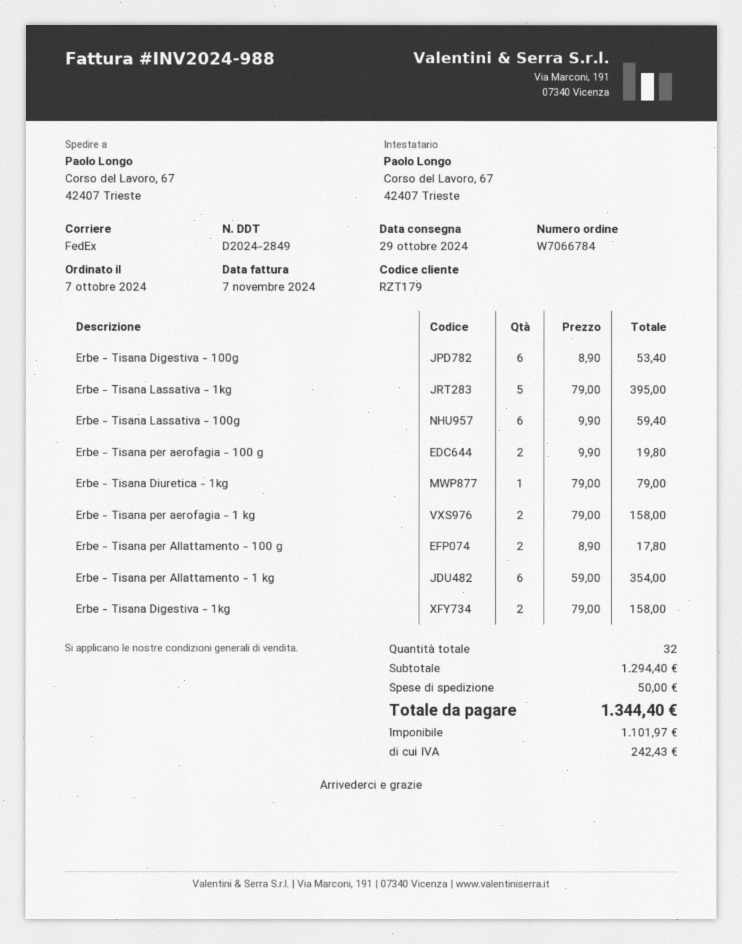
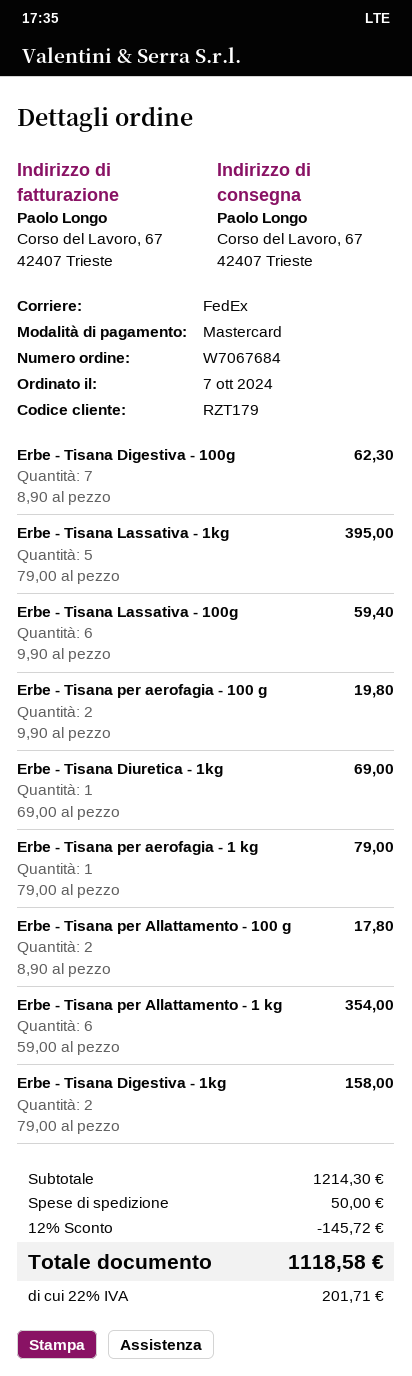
order number: W7066784 -> W7067684
Erbe - Tisana Digestiva - 100g: 6 x 8.90 = 53.40 -> 7 x 8.90 = 62.30
Erbe - Tisana Diuretica - 1kg: 1 x 79.00 = 79.00 -> 1 x 69.00 = 69.00
Erbe - Tisana per aerofagia - 1 kg: 2 x 79.00 = 158.00 -> 1 x 79.00 = 79.00
subtotal: 1294.40 -> 1214.30
discount: none -> 12% = 145.72
tax: 242.43 -> 201.71
total: 1344.40 -> 1118.58

